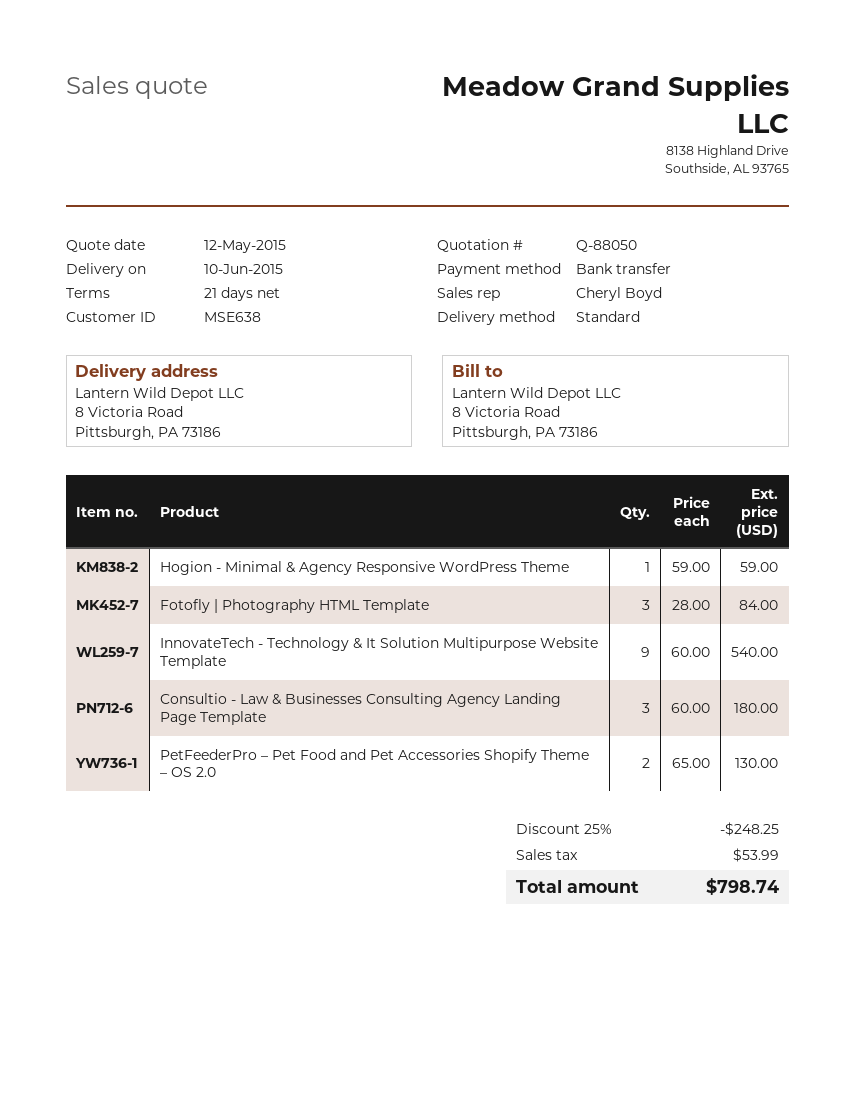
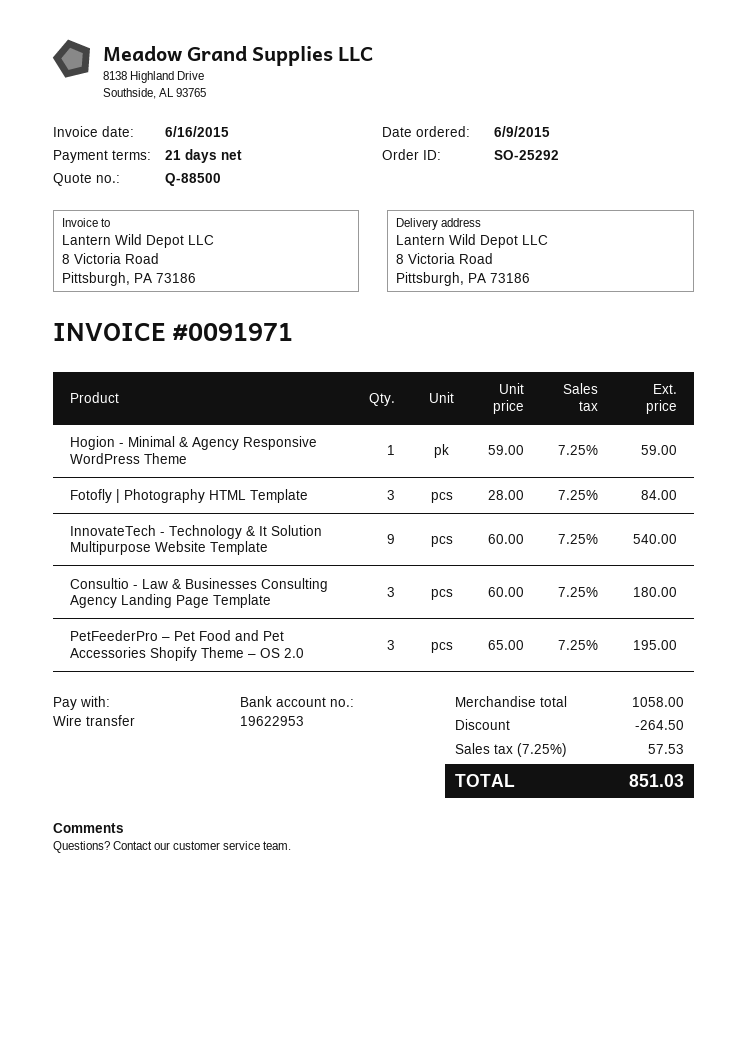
quote number: Q-88050 -> Q-88500
PetFeederPro – Pet Food and Pet Accessories Shopify Theme – OS 2.0: 2 x 65.00 = 130.00 -> 3 x 65.00 = 195.00
discount: 248.25 -> 264.50
tax: 53.99 -> 57.53
total: 798.74 -> 851.03

